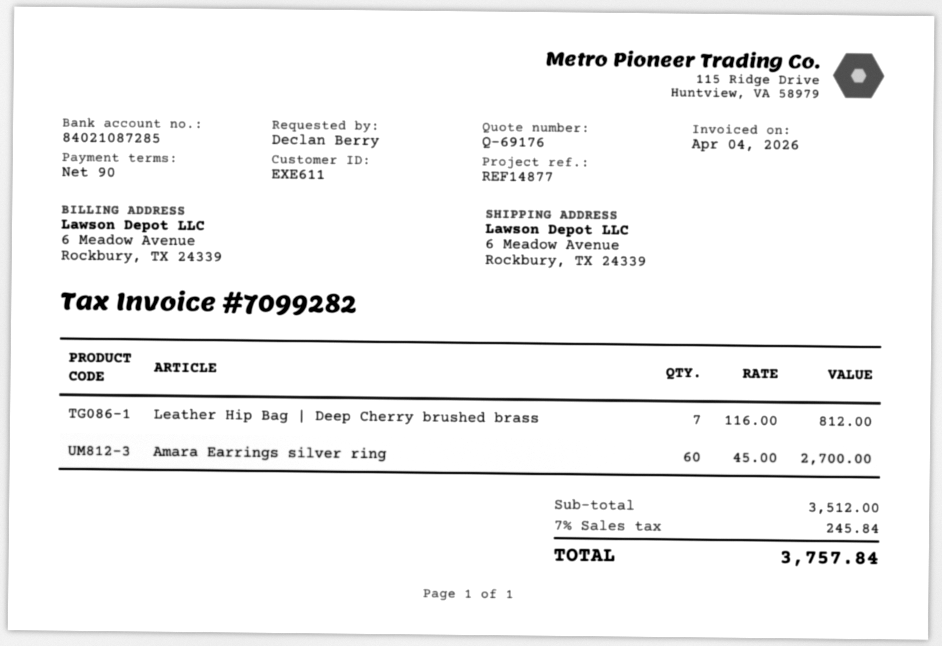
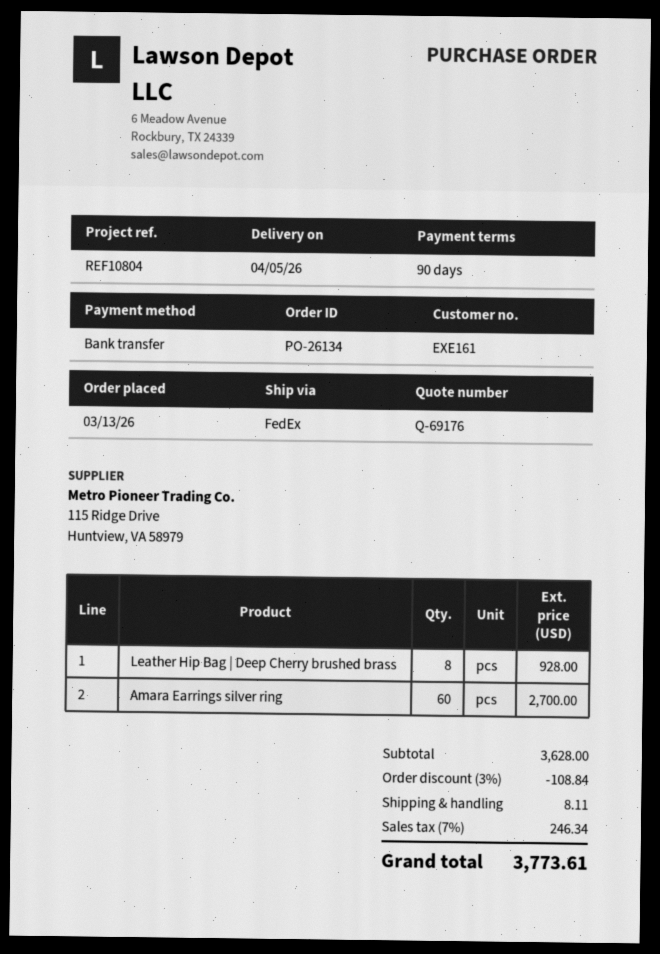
customer number: EXE611 -> EXE161
reference: REF14877 -> REF10804
Leather Hip Bag | Deep Cherry brushed brass: 7 for 812.00 -> 8 for 928.00
subtotal: 3512.00 -> 3628.00
discount: none -> 3% = 108.84
shipping: none -> 8.11
tax: 7% = 245.84 -> 7% = 246.34
total: 3757.84 -> 3773.61

